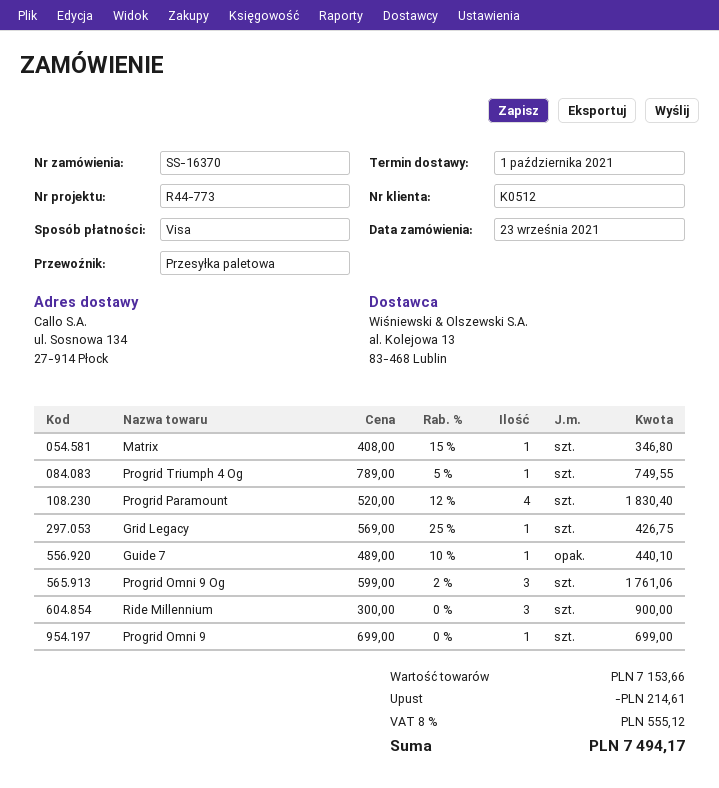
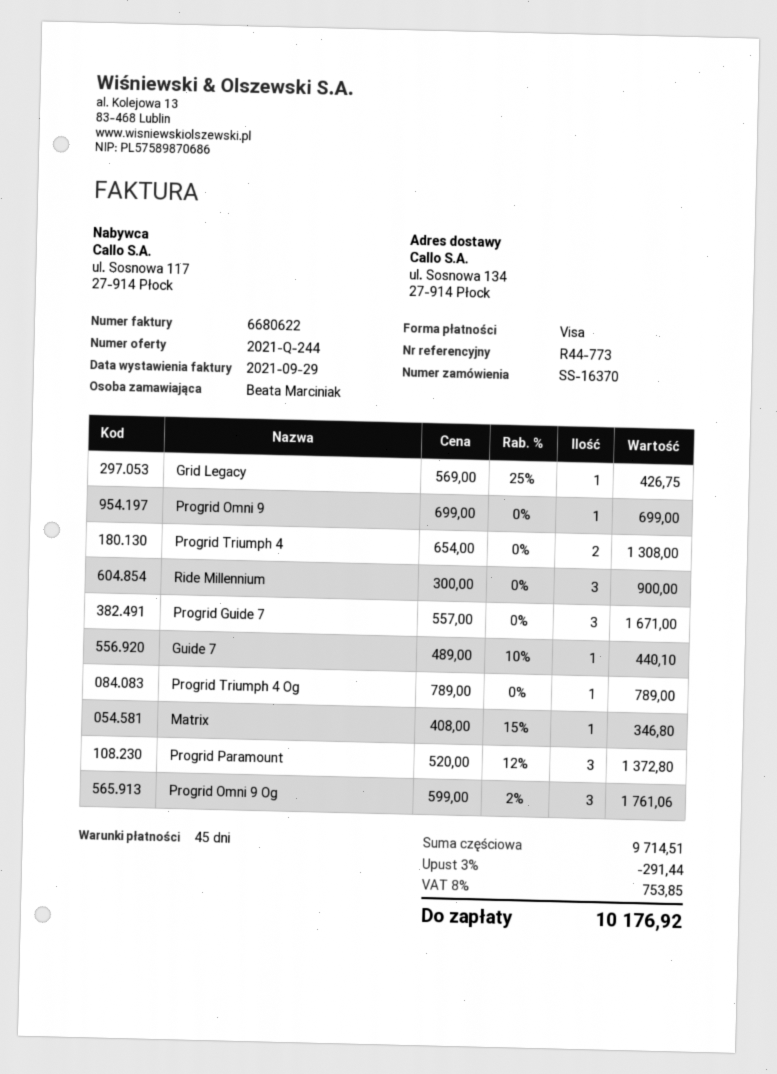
Progrid Triumph 4 Og: 1 x 789.00 - 5% = 749.55 -> 1 x 789.00 = 789.00
Progrid Paramount: 4 x 520.00 - 12% = 1830.40 -> 3 x 520.00 - 12% = 1372.80
Progrid Triumph 4: none -> 2 x 654.00 = 1308.00
Progrid Guide 7: none -> 3 x 557.00 = 1671.00
subtotal: 7153.66 -> 9714.51
discount: 214.61 -> 291.44
tax: 8% = 555.12 -> 8% = 753.85
total: 7494.17 -> 10176.92

